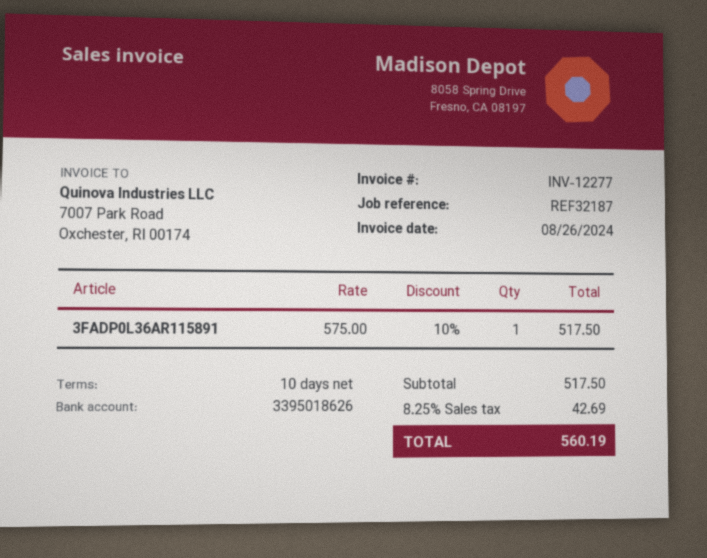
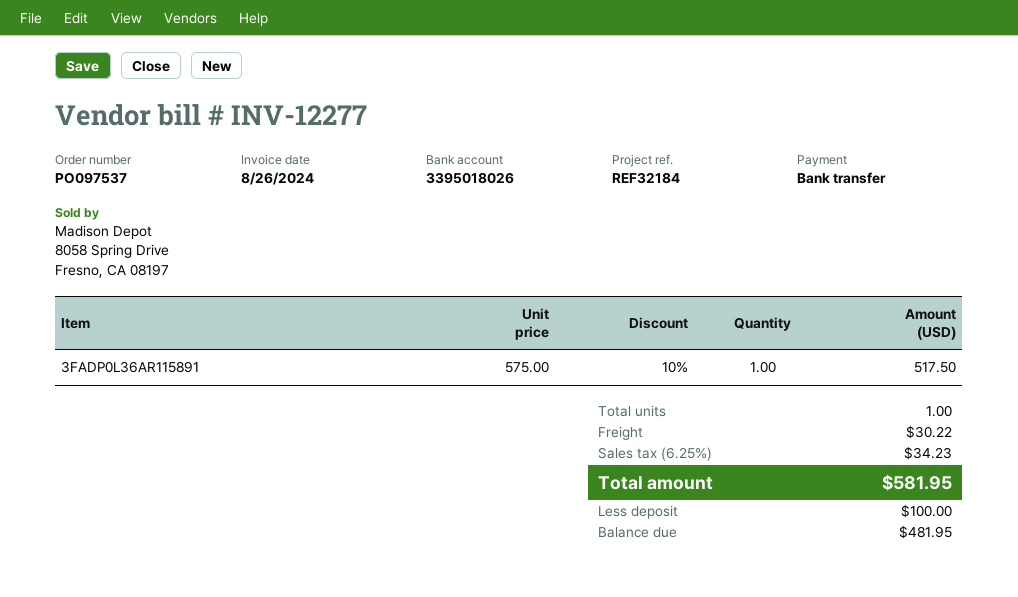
reference: REF32187 -> REF32184
bank account: 3395018626 -> 3395018026
shipping: none -> 30.22
tax: 8.25% = 42.69 -> 6.25% = 34.23
total: 560.19 -> 581.95

